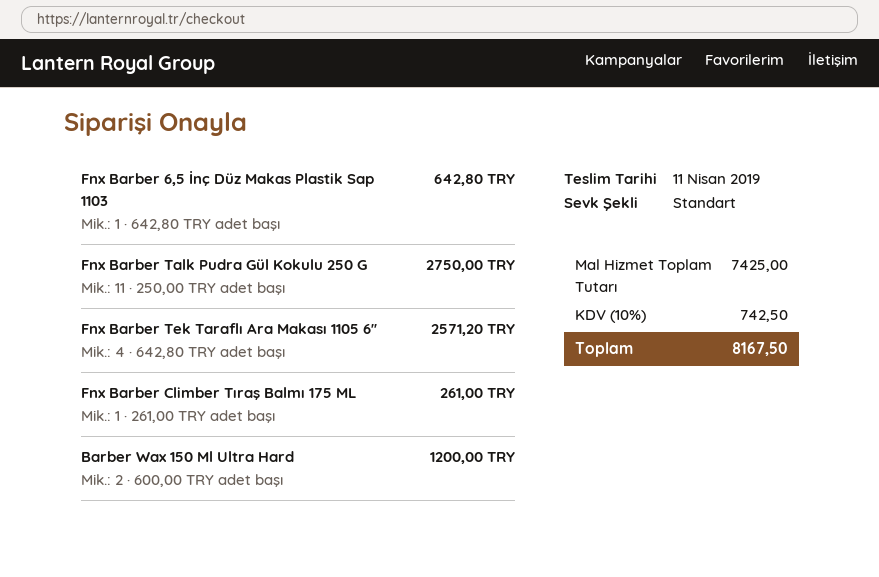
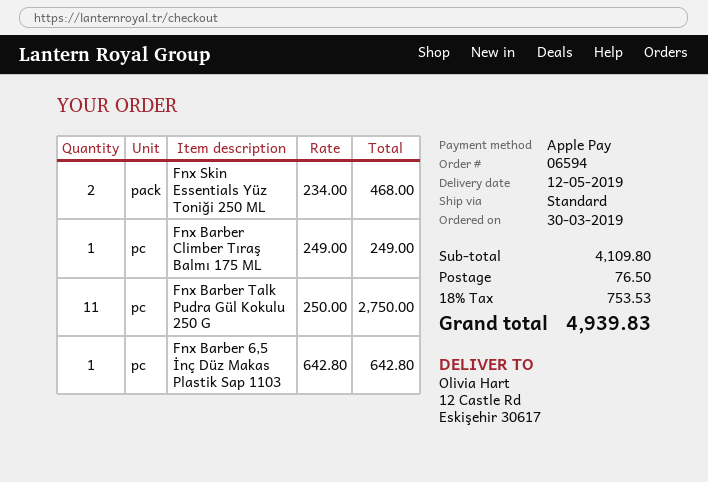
delivery date: 2019-04-11 -> 2019-05-12
Fnx Barber Tek Taraflı Ara Makası 1105 6'': 4 x 642.80 = 2571.20 -> none
Fnx Barber Climber Tıraş Balmı 175 ML: 1 x 261.00 = 261.00 -> 1 x 249.00 = 249.00
Barber Wax 150 Ml Ultra Hard: 2 x 600.00 = 1200.00 -> none
Fnx Skin Essentials Yüz Toniği 250 ML: none -> 2 x 234.00 = 468.00
subtotal: 7425.00 -> 4109.80
shipping: none -> 76.50
tax: 10% = 742.50 -> 18% = 753.53
total: 8167.50 -> 4939.83

